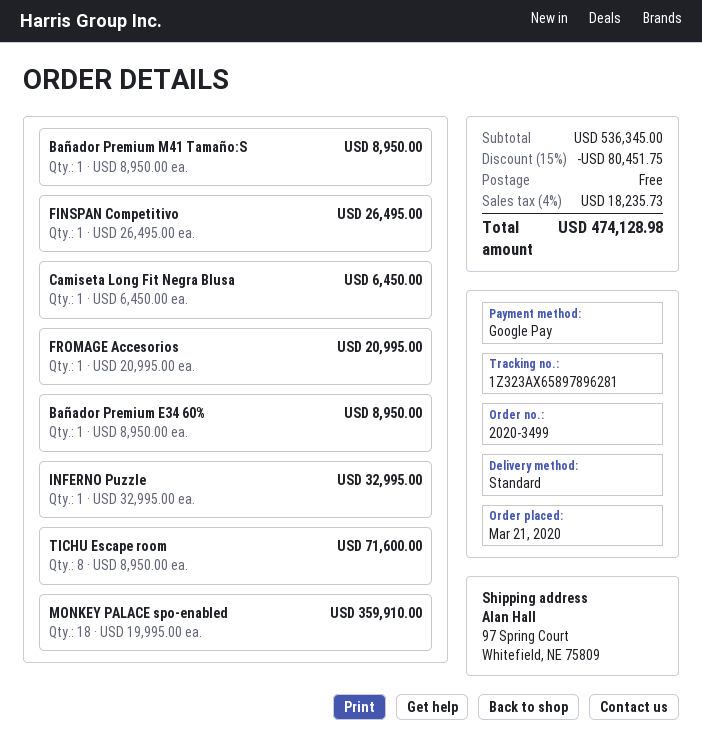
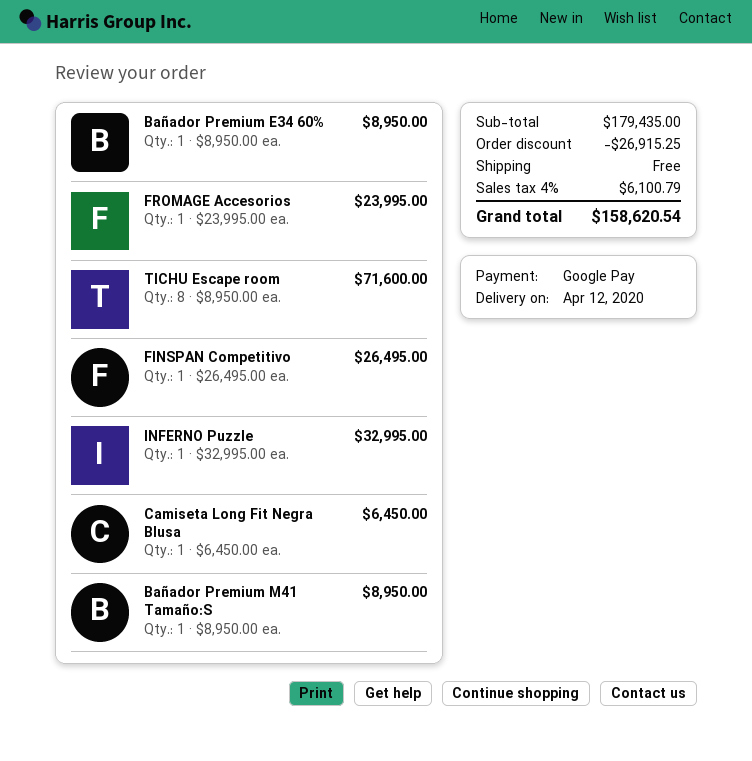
FROMAGE Accesorios: 1 x 20995.00 = 20995.00 -> 1 x 23995.00 = 23995.00
MONKEY PALACE spo-enabled: 18 x 19995.00 = 359910.00 -> none
subtotal: 536345.00 -> 179435.00
discount: 80451.75 -> 26915.25
tax: 4% = 18235.73 -> 4% = 6100.79
total: 474128.98 -> 158620.54

